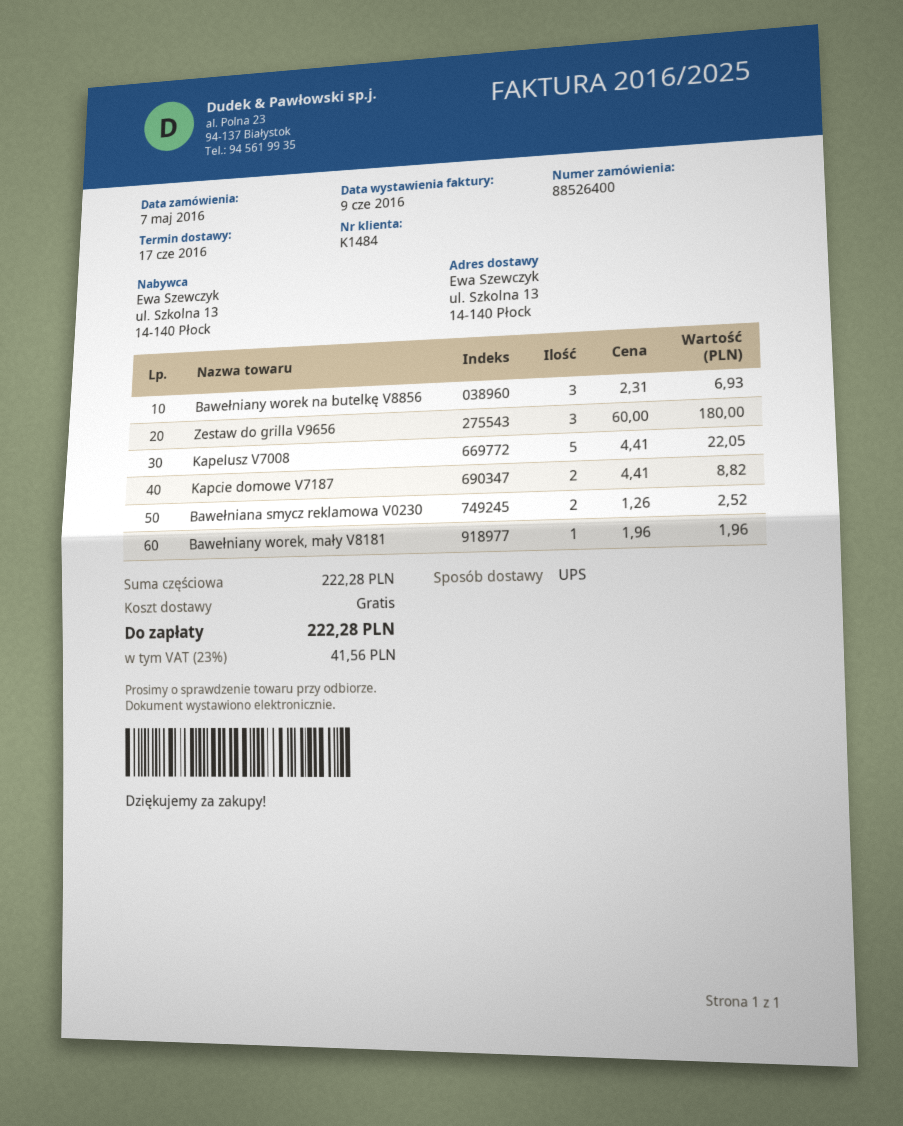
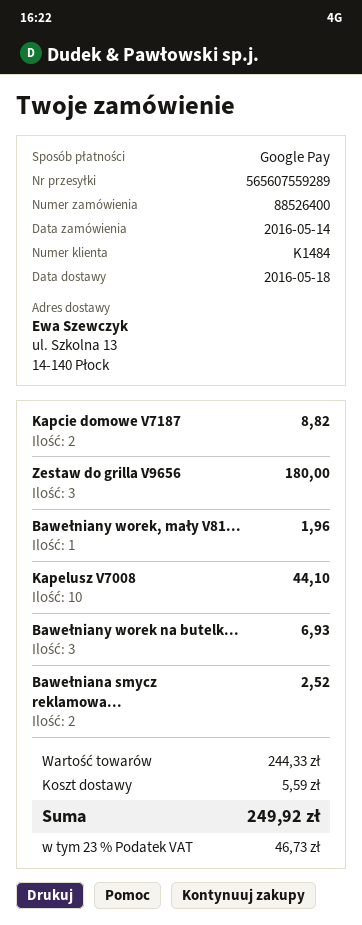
order date: 2016-05-07 -> 2016-05-14
delivery date: 2016-06-17 -> 2016-05-18
Kapelusz V7008: 5 for 22.05 -> 10 for 44.10
subtotal: 222.28 -> 244.33
shipping: 0.00 -> 5.59
tax: 23% = 41.56 -> 23% = 46.73
total: 222.28 -> 249.92

